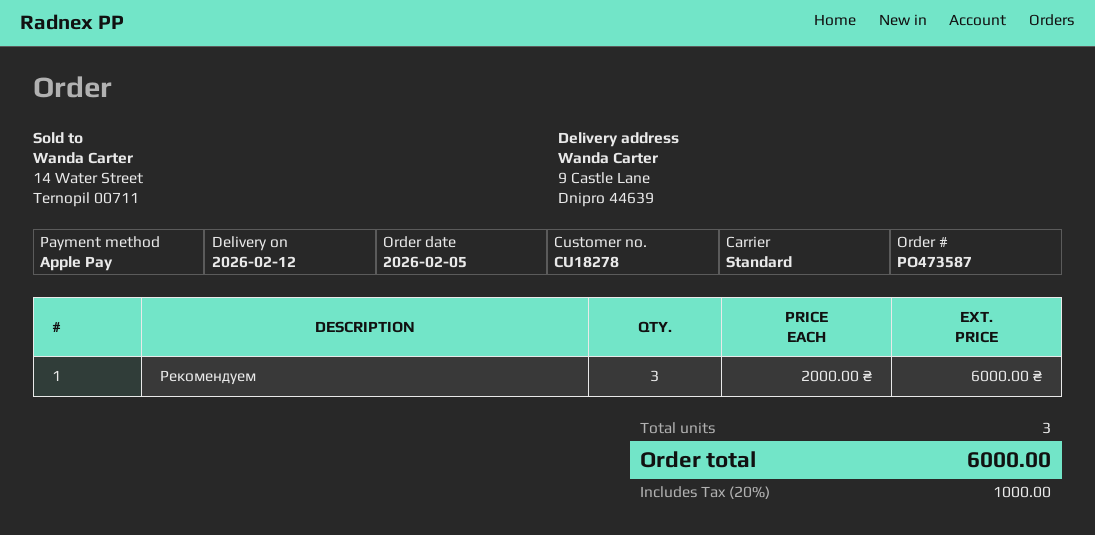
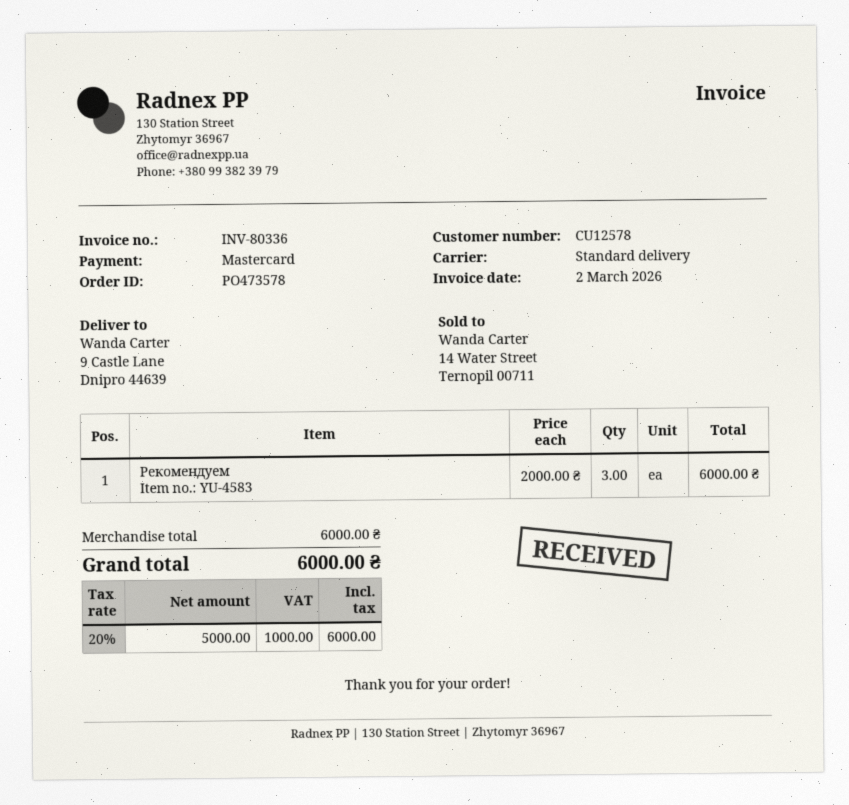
order number: PO473587 -> PO473578
customer number: CU18278 -> CU12578
payment method: Apple Pay -> Mastercard

